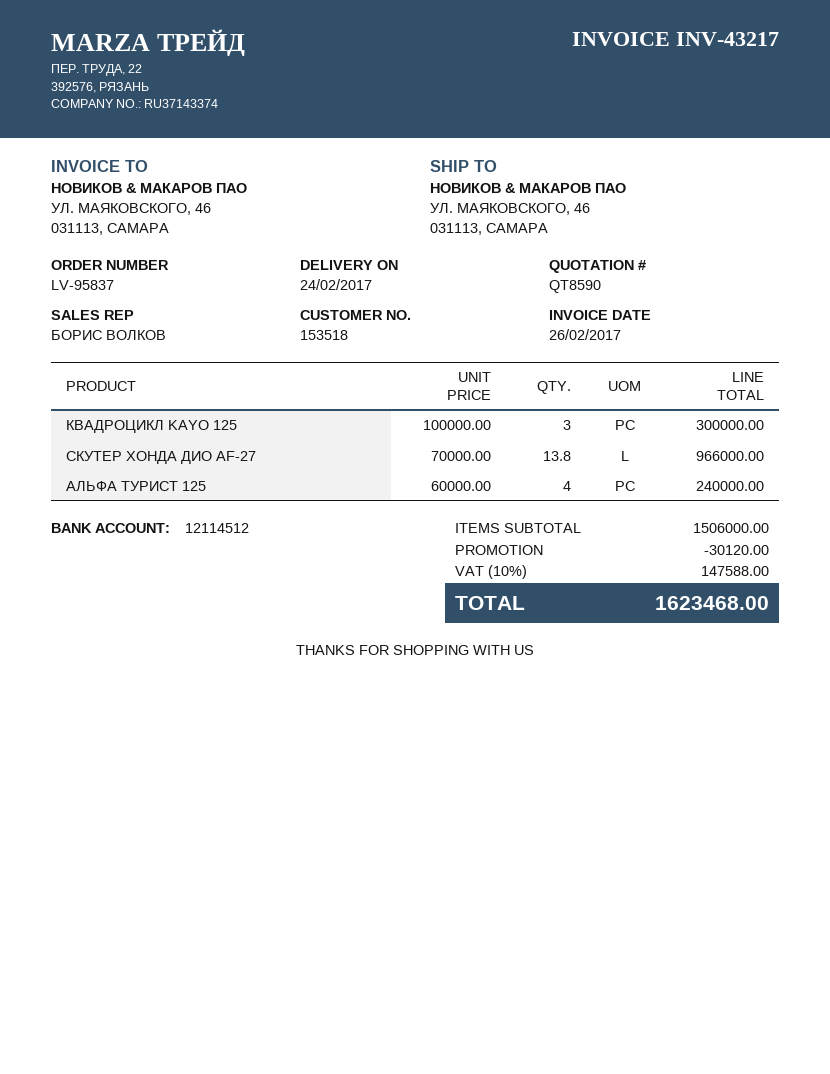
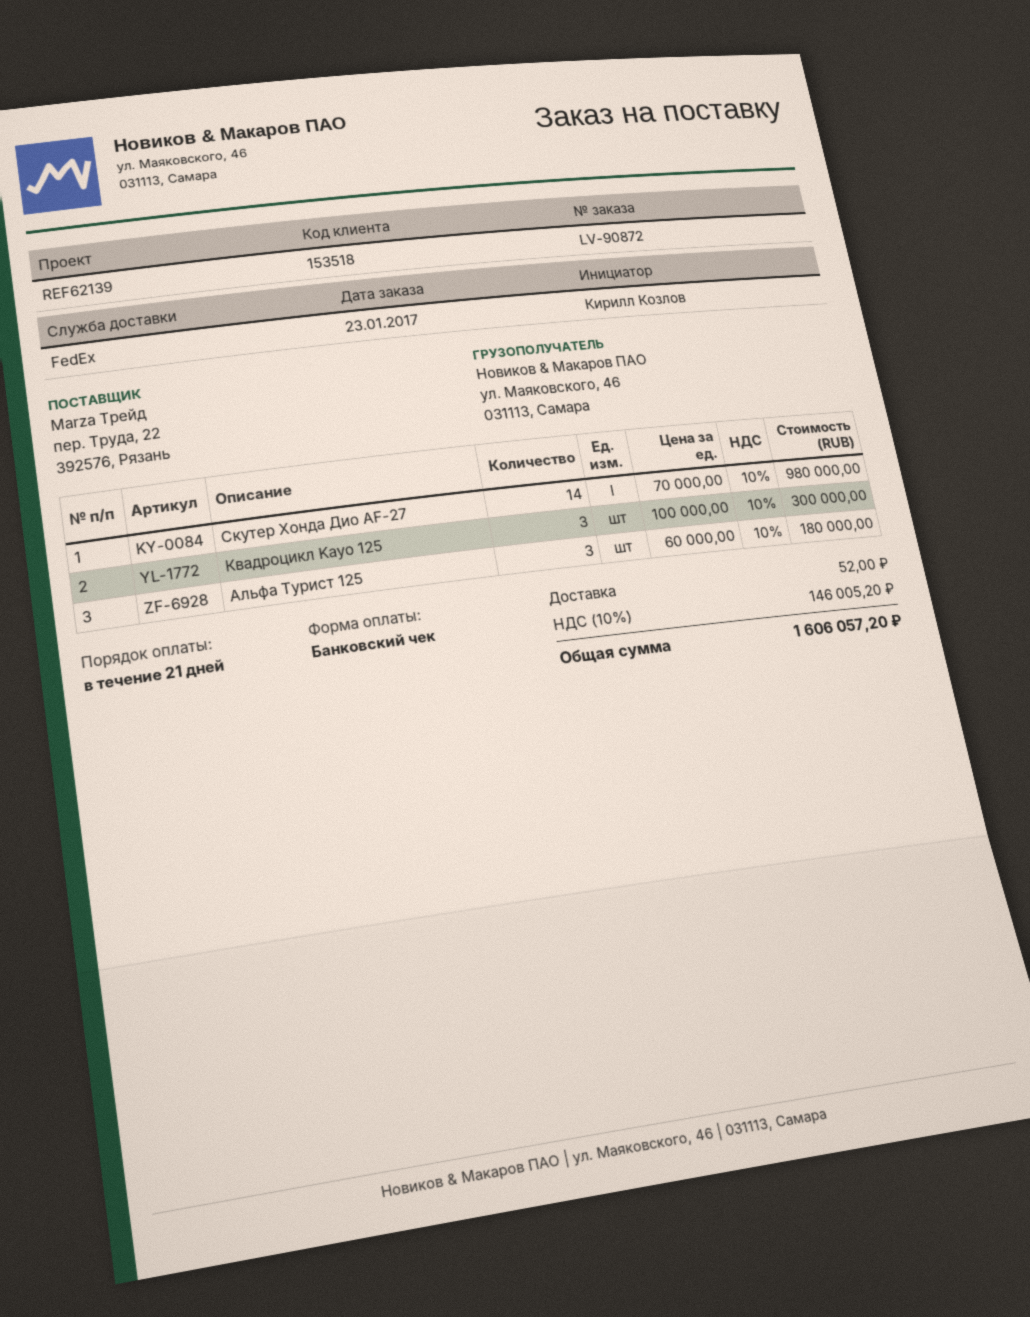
order number: LV-95837 -> LV-90872
СКУТЕР ХОНДА ДИО AF-27: 13.8 x 70000.00 = 966000.00 -> 14 x 70000.00 = 980000.00
АЛЬФА ТУРИСТ 125: 4 x 60000.00 = 240000.00 -> 3 x 60000.00 = 180000.00
discount: 30120.00 -> none
shipping: none -> 52.00
tax: 10% = 147588.00 -> 10% = 146005.20
total: 1623468.00 -> 1606057.20

